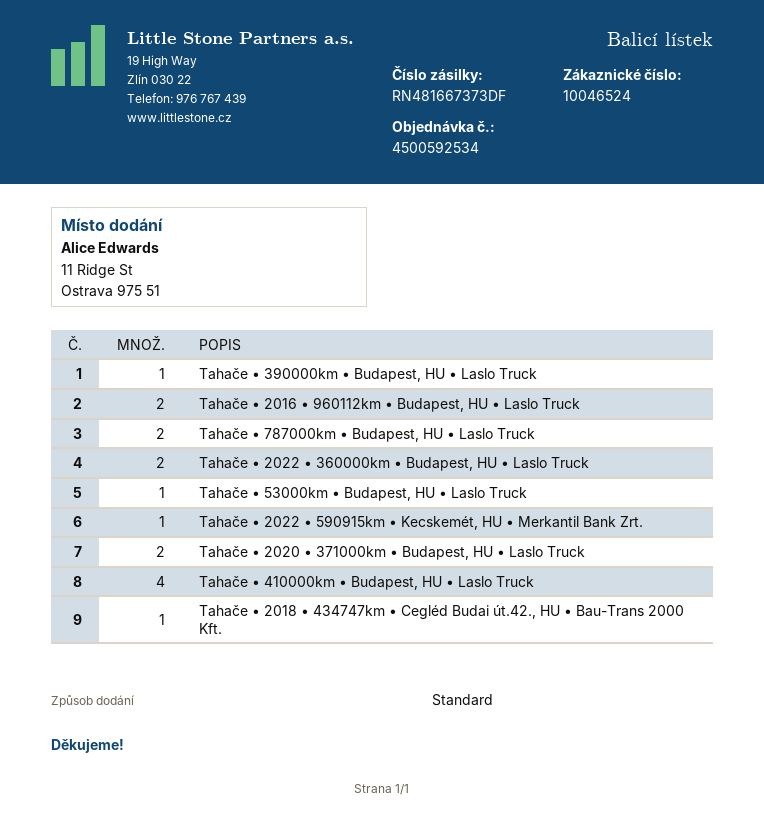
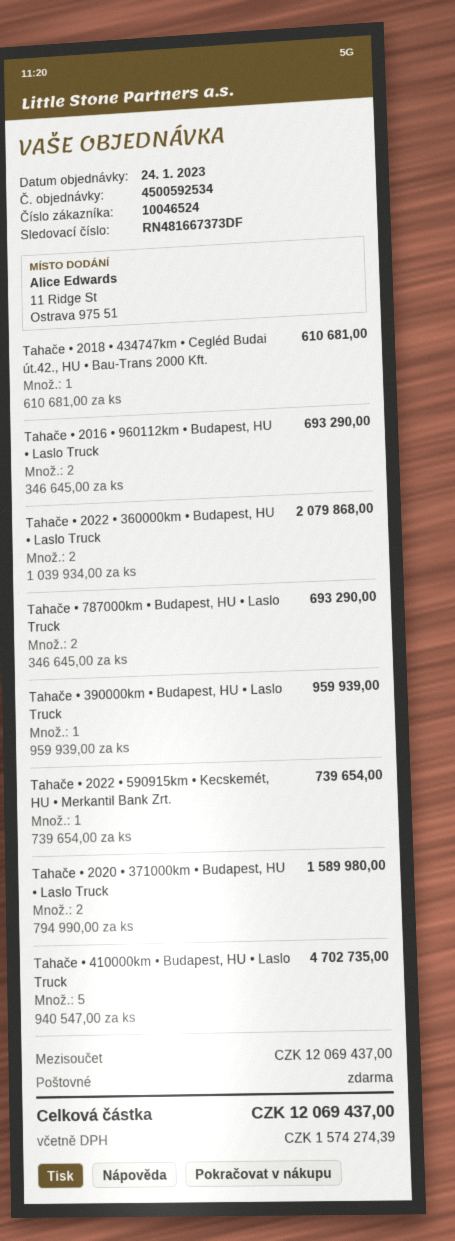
Tahače • 53000km • Budapest, HU • Laslo Truck: 1 -> none
Tahače • 410000km • Budapest, HU • Laslo Truck: 4 -> 5

